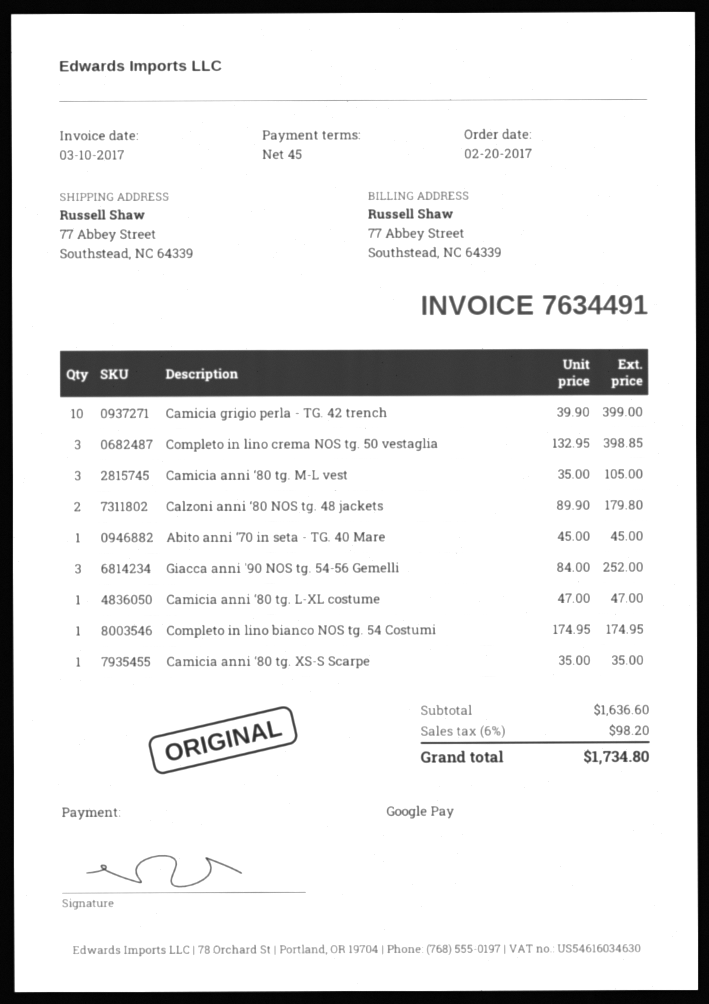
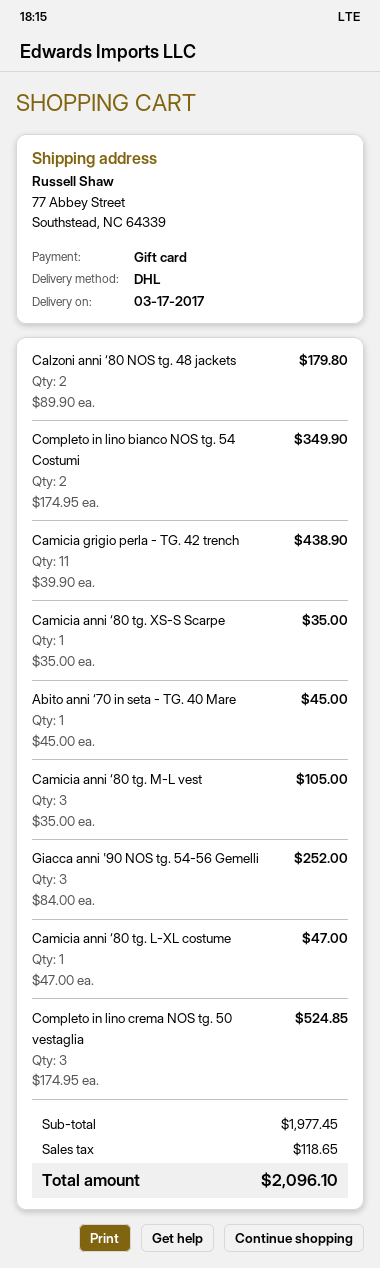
payment method: Google Pay -> gift card
Camicia grigio perla - TG. 42 trench: 10 x 39.90 = 399.00 -> 11 x 39.90 = 438.90
Completo in lino crema NOS tg. 50 vestaglia: 3 x 132.95 = 398.85 -> 3 x 174.95 = 524.85
Completo in lino bianco NOS tg. 54 Costumi: 1 x 174.95 = 174.95 -> 2 x 174.95 = 349.90
subtotal: 1636.60 -> 1977.45
tax: 98.20 -> 118.65
total: 1734.80 -> 2096.10

